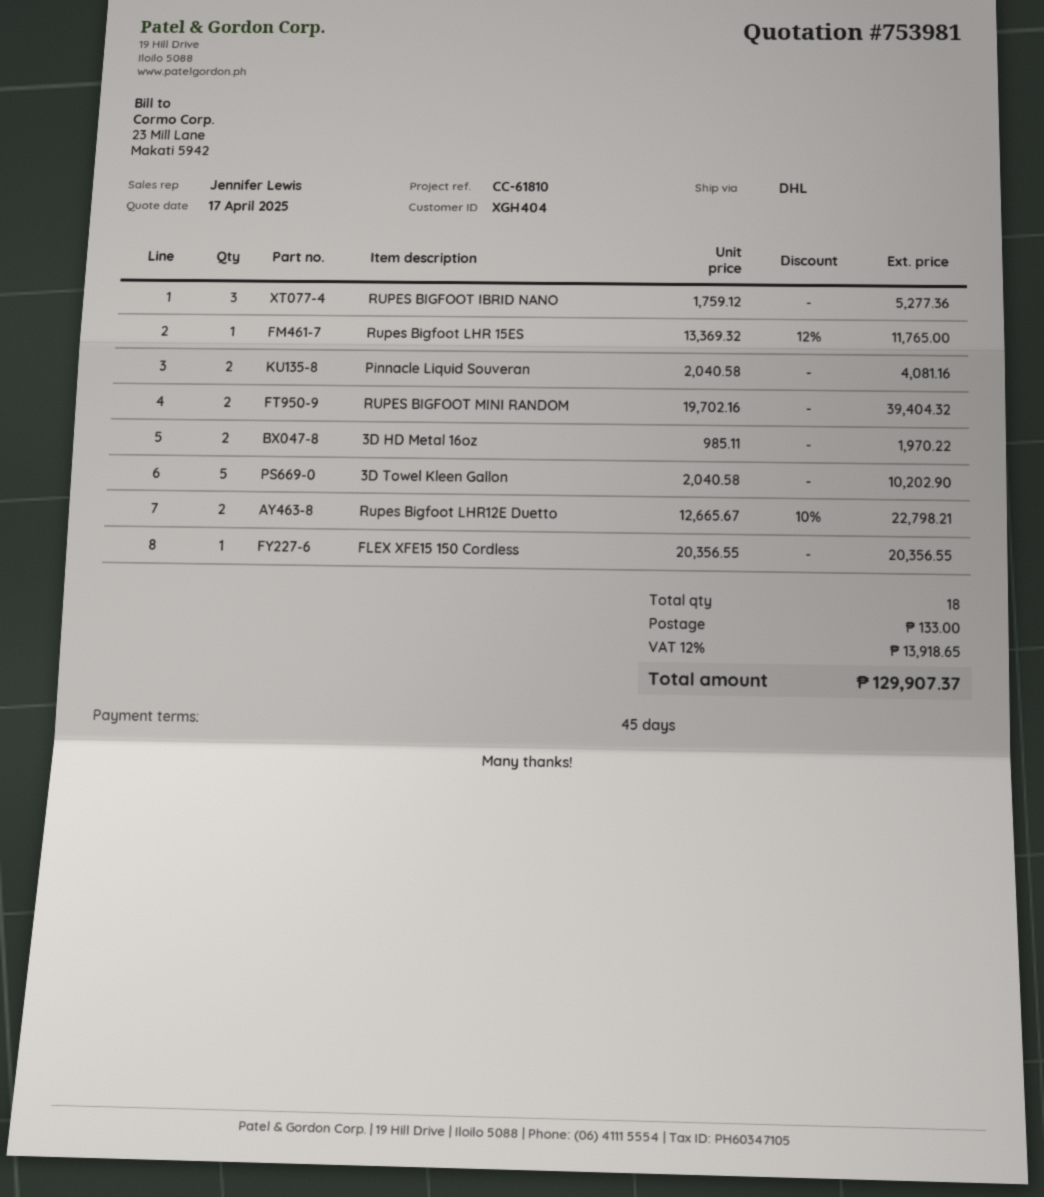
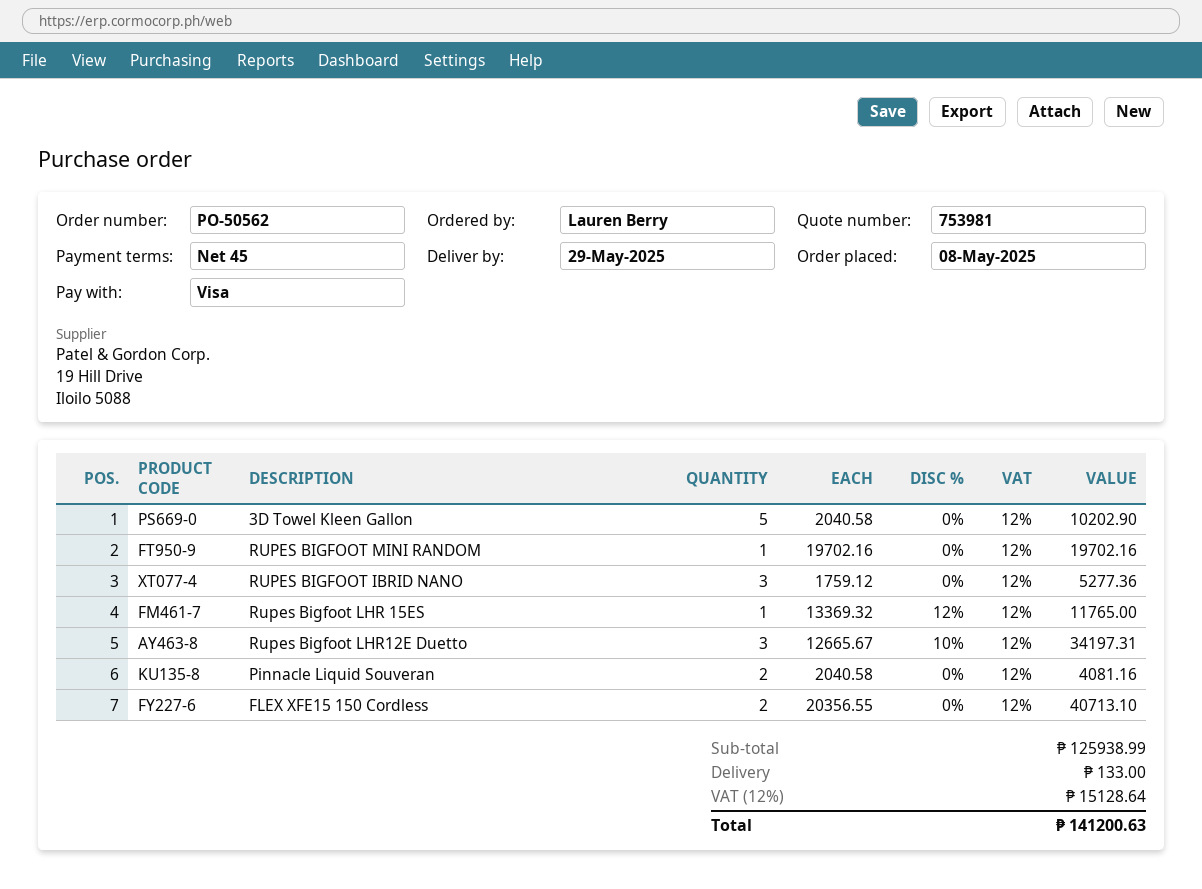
RUPES BIGFOOT MINI RANDOM: 2 x 19702.16 = 39404.32 -> 1 x 19702.16 = 19702.16
3D HD Metal 16oz: 2 x 985.11 = 1970.22 -> none
Rupes Bigfoot LHR12E Duetto: 2 x 12665.67 - 10% = 22798.21 -> 3 x 12665.67 - 10% = 34197.31
FLEX XFE15 150 Cordless: 1 x 20356.55 = 20356.55 -> 2 x 20356.55 = 40713.10
tax: 12% = 13918.65 -> 12% = 15128.64
total: 129907.37 -> 141200.63

